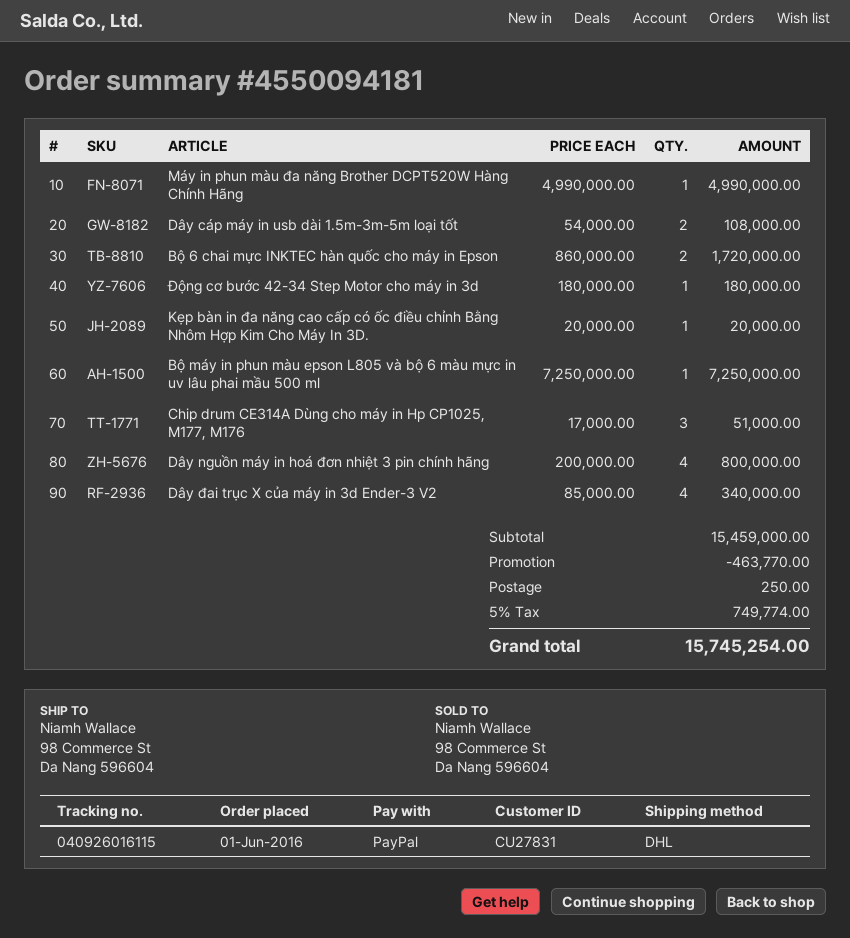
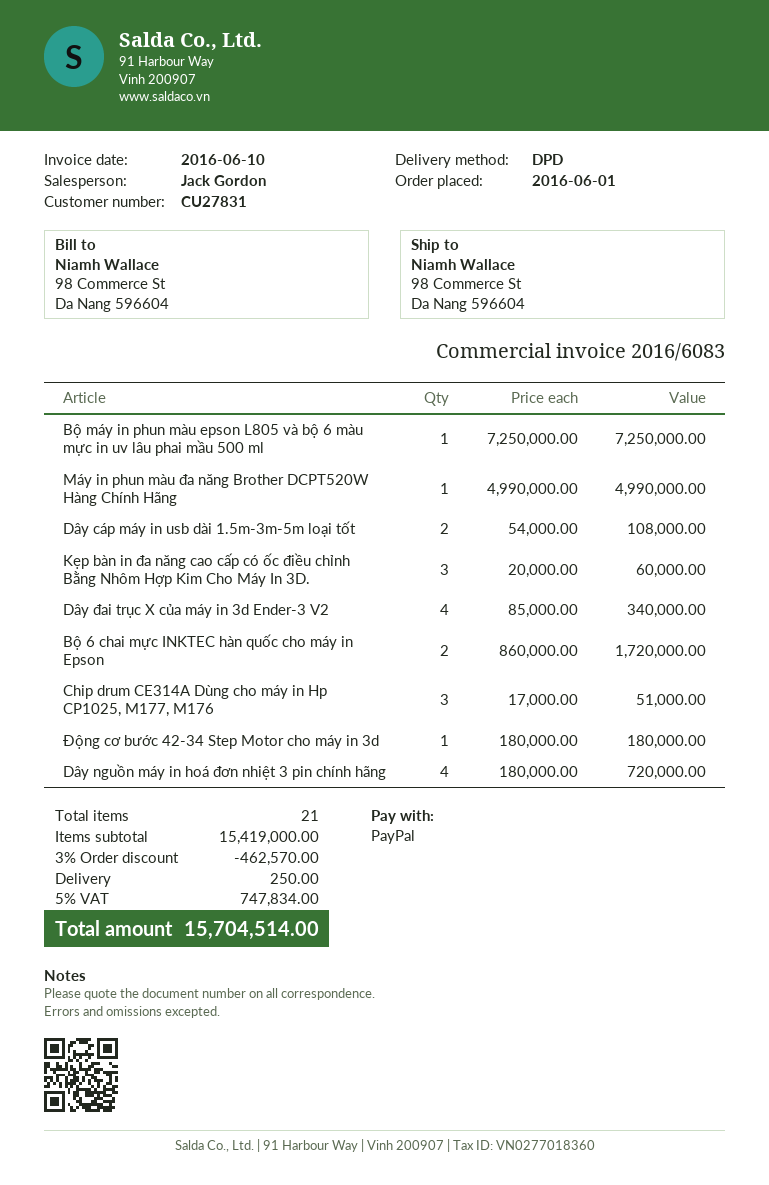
shipping method: DHL -> DPD
Kẹp bàn in đa năng cao cấp có ốc điều chỉnh Bằng Nhôm Hợp Kim Cho Máy In 3D.: 1 x 20000.00 = 20000.00 -> 3 x 20000.00 = 60000.00
Dây nguồn máy in hoá đơn nhiệt 3 pin chính hãng: 4 x 200000.00 = 800000.00 -> 4 x 180000.00 = 720000.00
subtotal: 15459000.00 -> 15419000.00
discount: 463770.00 -> 462570.00
tax: 5% = 749774.00 -> 5% = 747834.00
total: 15745254.00 -> 15704514.00

